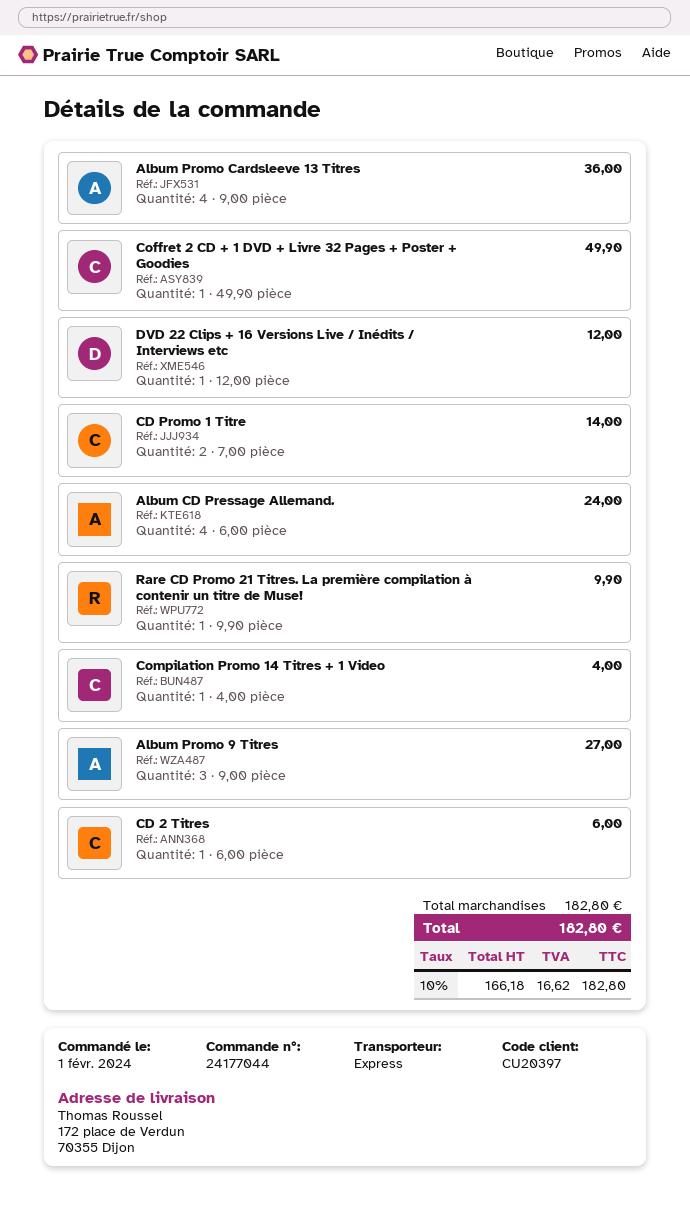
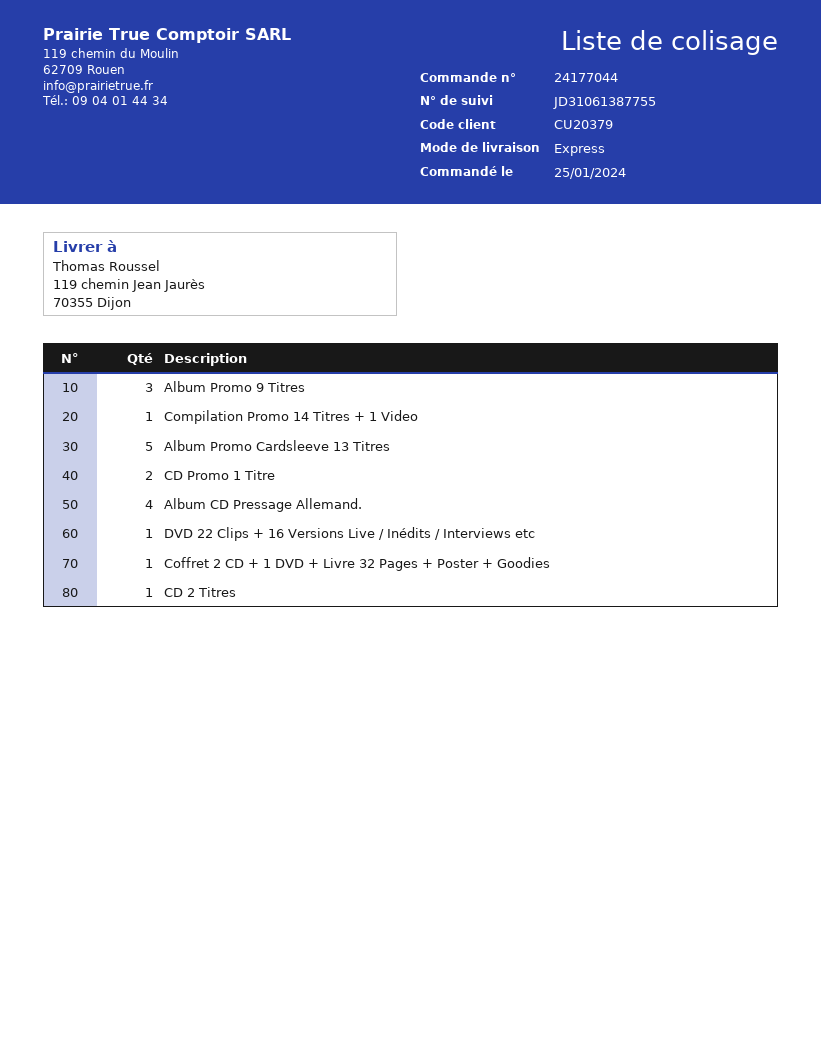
order date: 2024-02-01 -> 2024-01-25
customer number: CU20397 -> CU20379
ship to: 172 place de Verdun, 70355 Dijon -> 119 chemin Jean Jaurès, 70355 Dijon
Album Promo Cardsleeve 13 Titres: 4 -> 5
Rare CD Promo 21 Titres. La première compilation à contenir un titre de Muse!: 1 -> none

